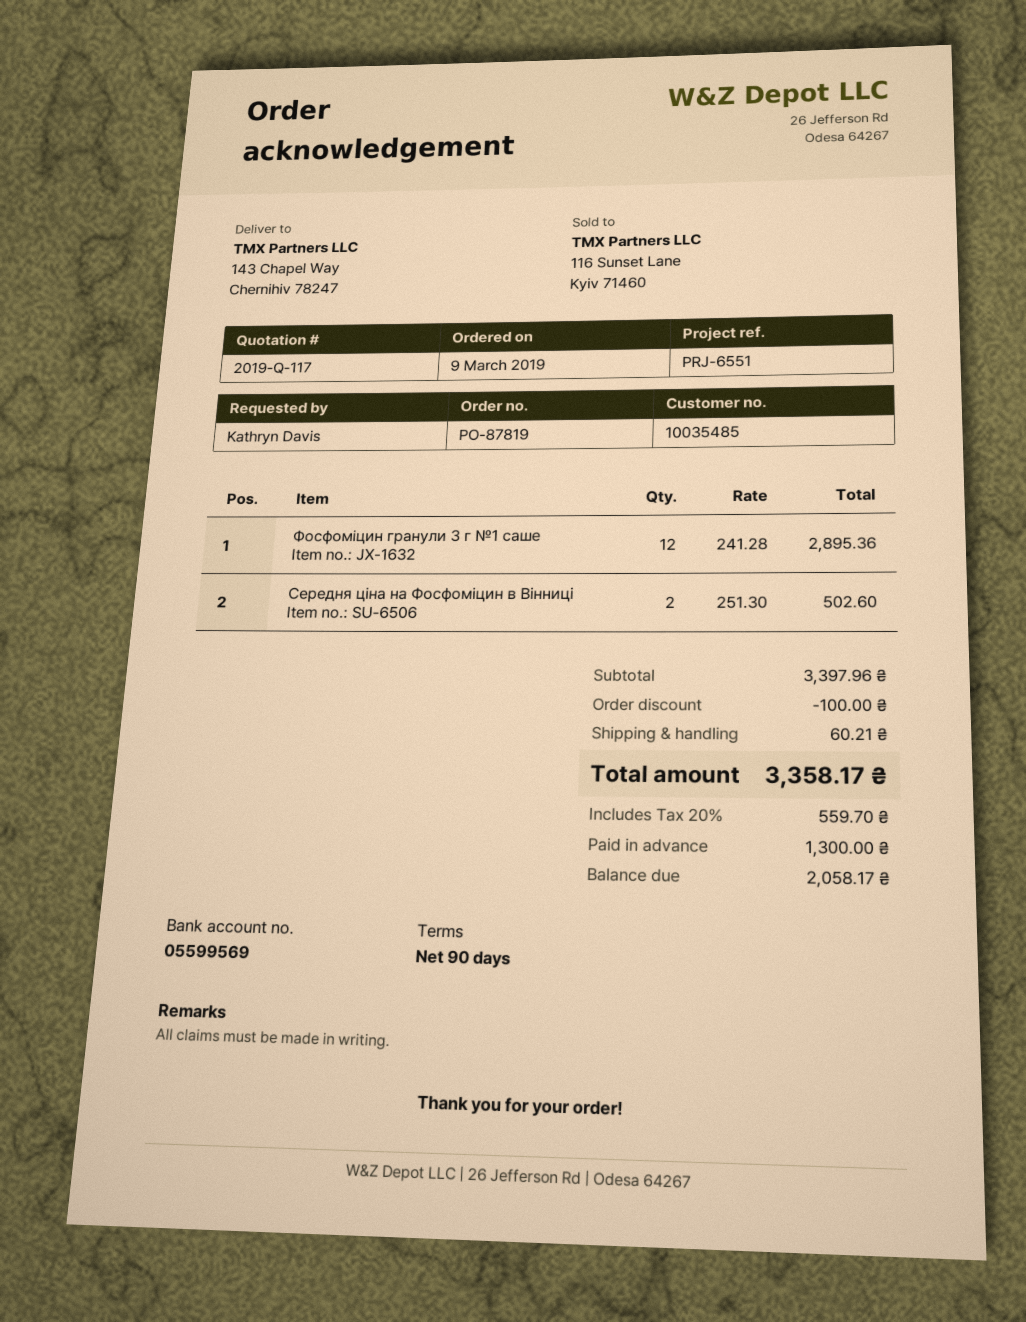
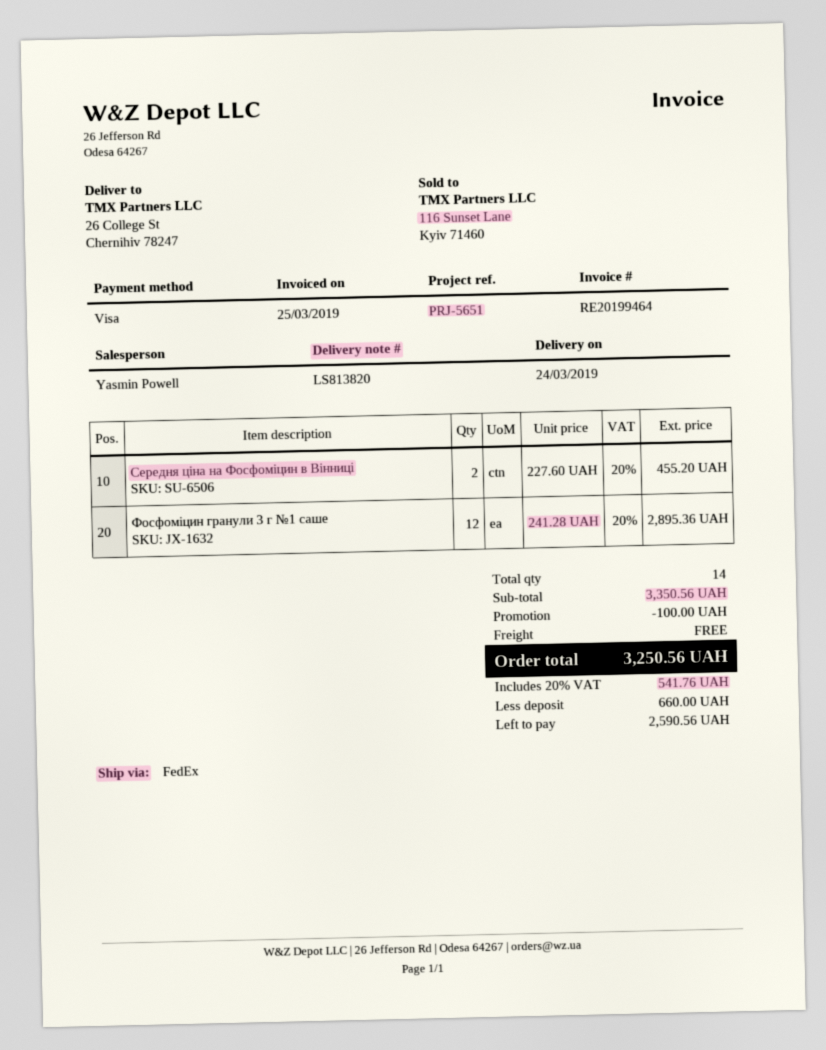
reference: PRJ-6551 -> PRJ-5651
ship to: 143 Chapel Way, Chernihiv 78247 -> 26 College St, Chernihiv 78247
Середня ціна на Фосфоміцин в Вінниці: 2 x 251.30 = 502.60 -> 2 x 227.60 = 455.20
subtotal: 3397.96 -> 3350.56
shipping: 60.21 -> 0.00
tax: 20% = 559.70 -> 20% = 541.76
total: 3358.17 -> 3250.56
deposit: 1300.00 -> 660.00
balance: 2058.17 -> 2590.56

